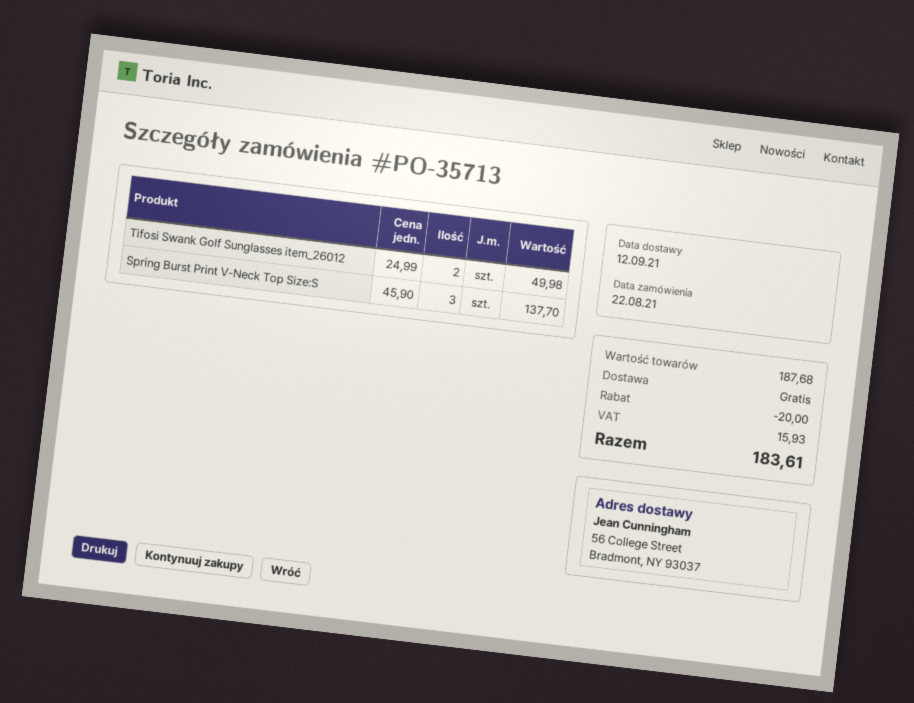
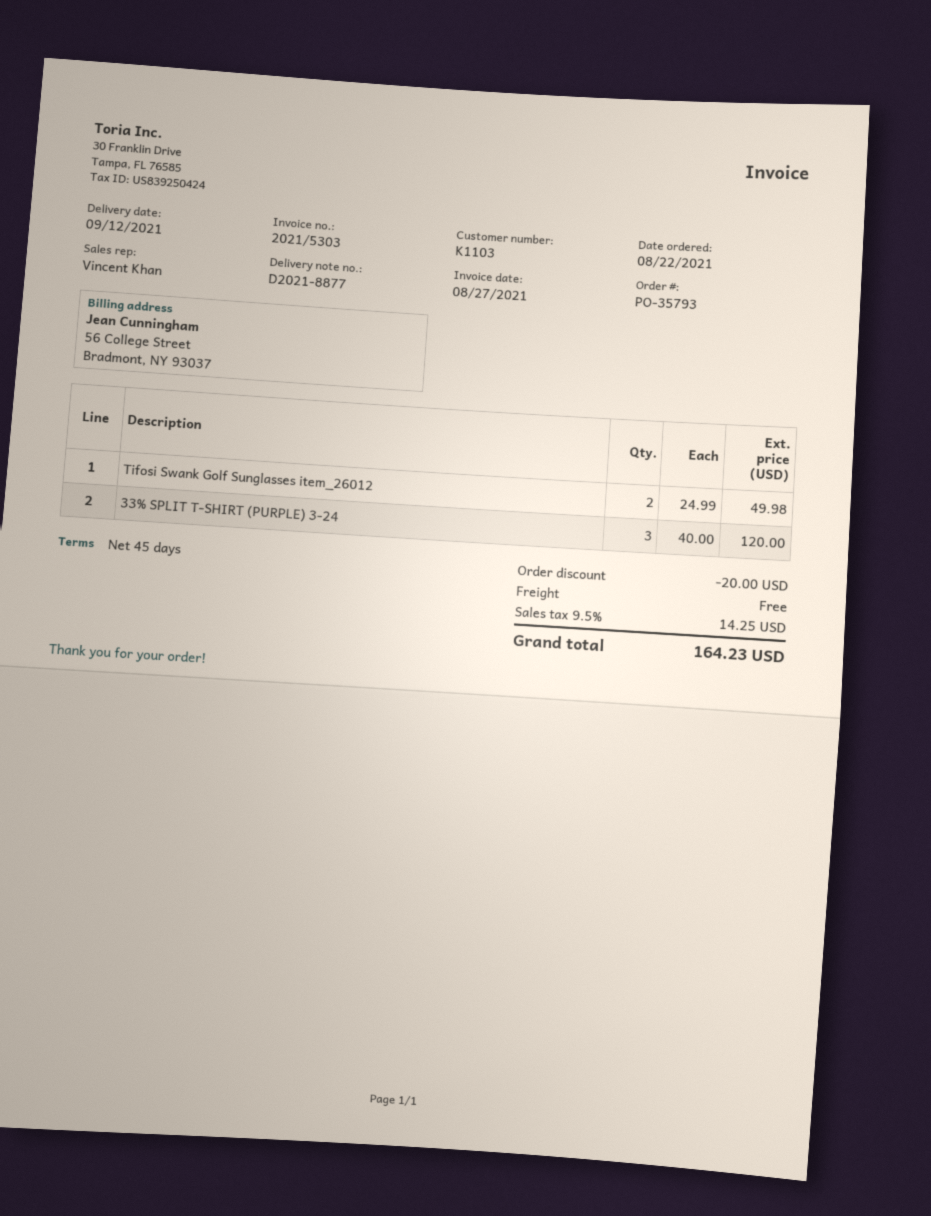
order number: PO-35713 -> PO-35793
Spring Burst Print V-Neck Top Size:S: 3 x 45.90 = 137.70 -> none
33% SPLIT T-SHIRT (PURPLE) 3-24: none -> 3 x 40.00 = 120.00
tax: 15.93 -> 14.25
total: 183.61 -> 164.23

